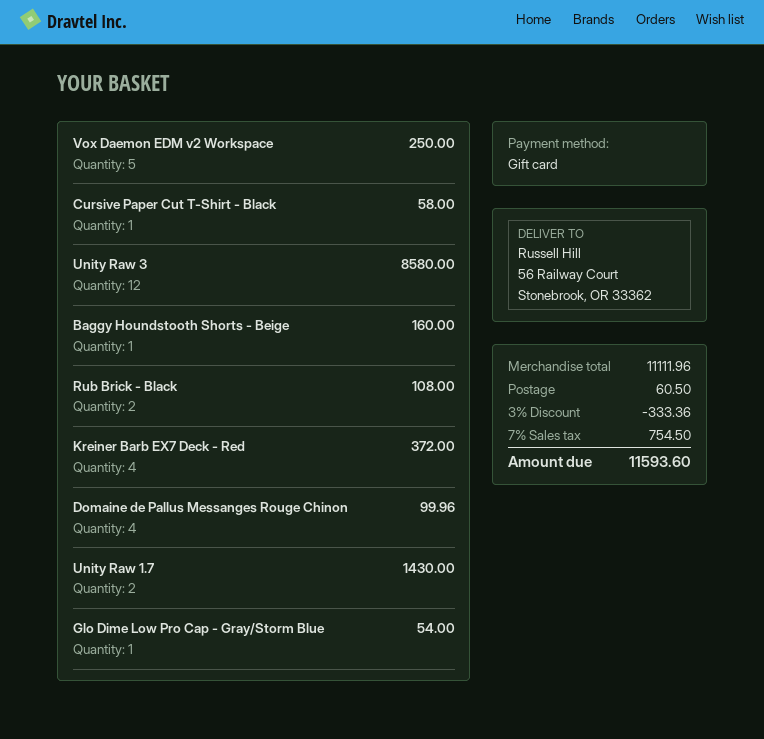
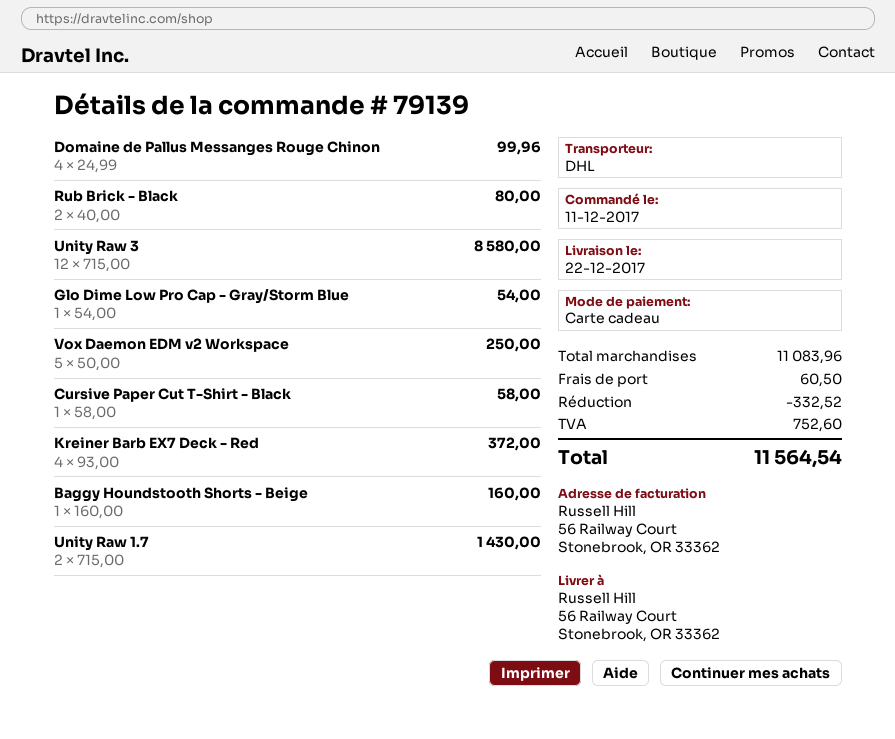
Rub Brick - Black: 2 for 108.00 -> 2 for 80.00
subtotal: 11111.96 -> 11083.96
discount: 333.36 -> 332.52
tax: 754.50 -> 752.60
total: 11593.60 -> 11564.54

